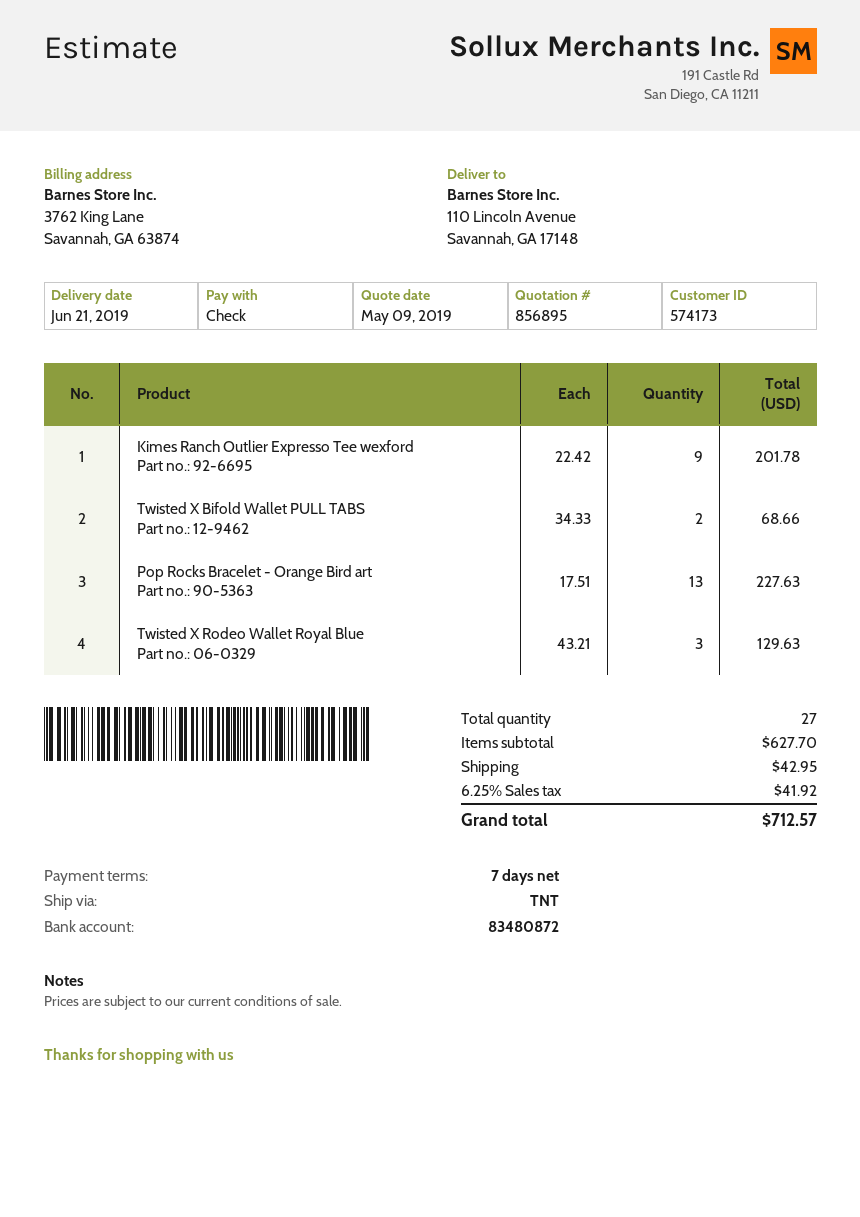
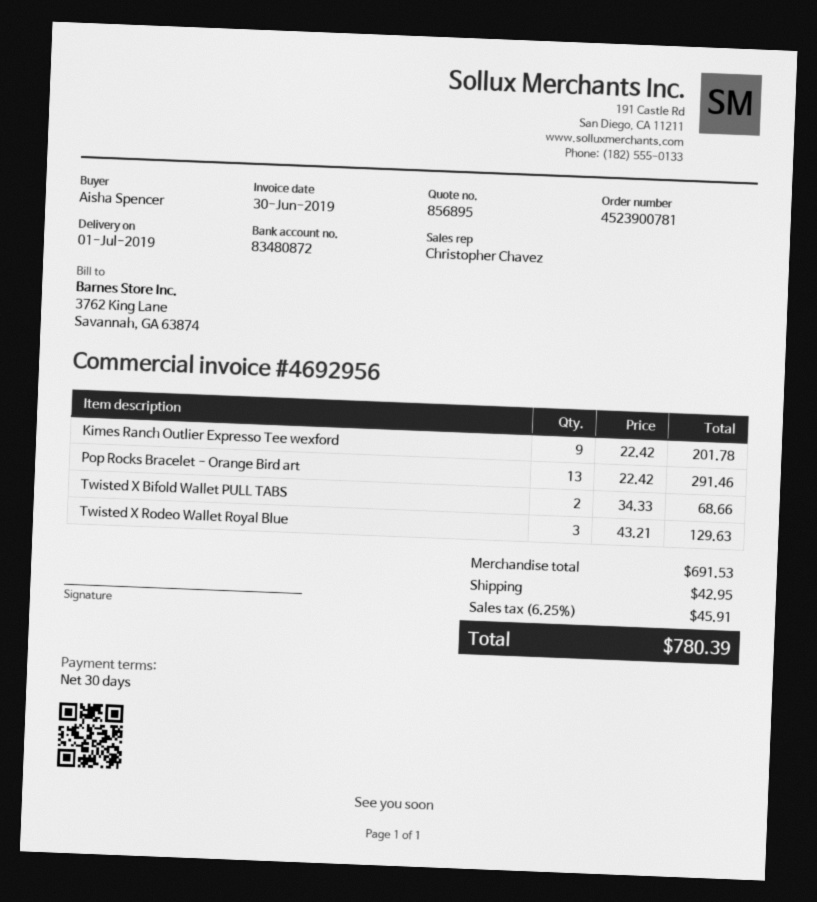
delivery date: 2019-06-21 -> 2019-07-01
payment terms: 7 days -> 30 days
Pop Rocks Bracelet - Orange Bird art: 13 x 17.51 = 227.63 -> 13 x 22.42 = 291.46
subtotal: 627.70 -> 691.53
tax: 6.25% = 41.92 -> 6.25% = 45.91
total: 712.57 -> 780.39

